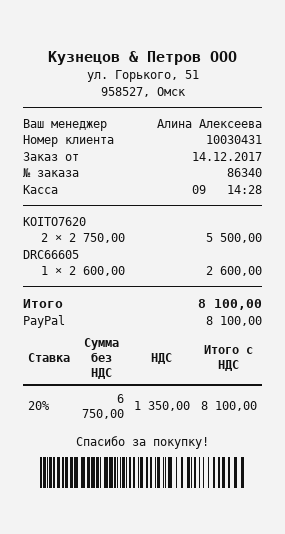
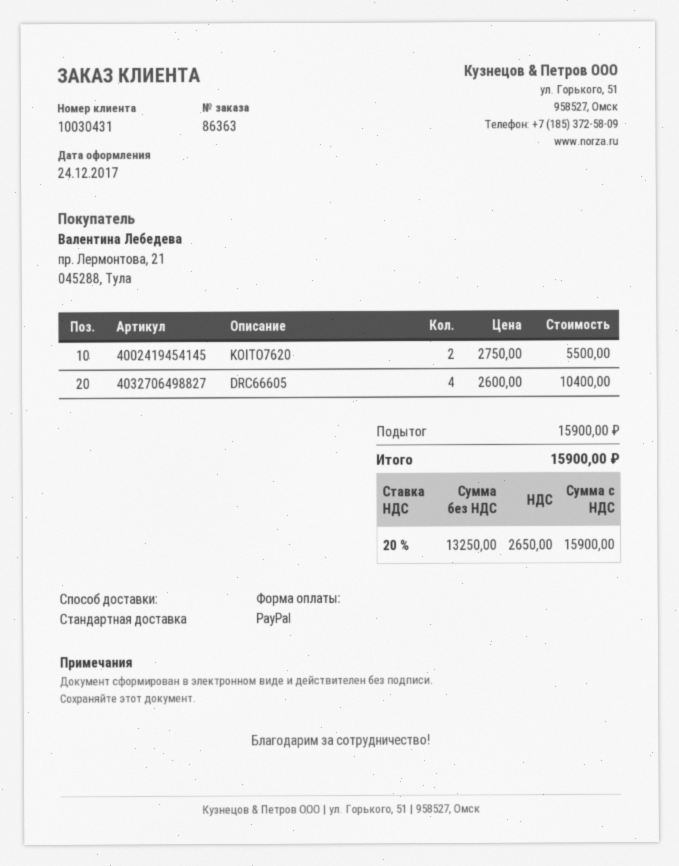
order number: 86340 -> 86363
order date: 2017-12-14 -> 2017-12-24
DRC66605: 1 x 2600.00 = 2600.00 -> 4 x 2600.00 = 10400.00
net: 6750.00 -> 13250.00
tax: 20% = 1350.00 -> 20% = 2650.00
total: 8100.00 -> 15900.00

